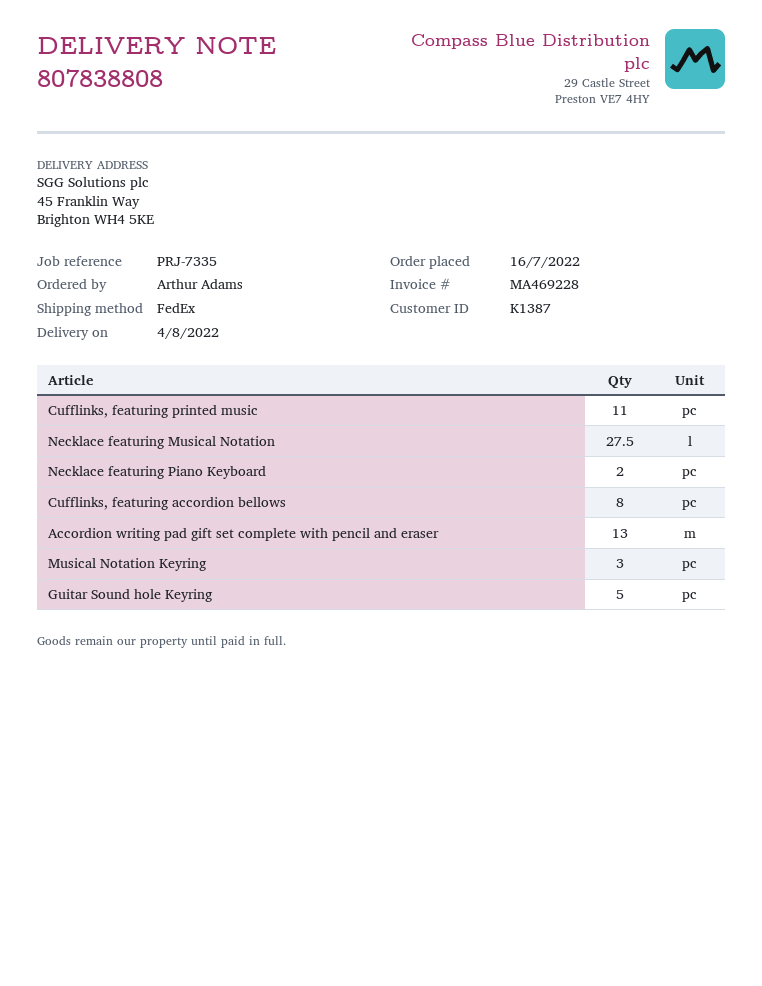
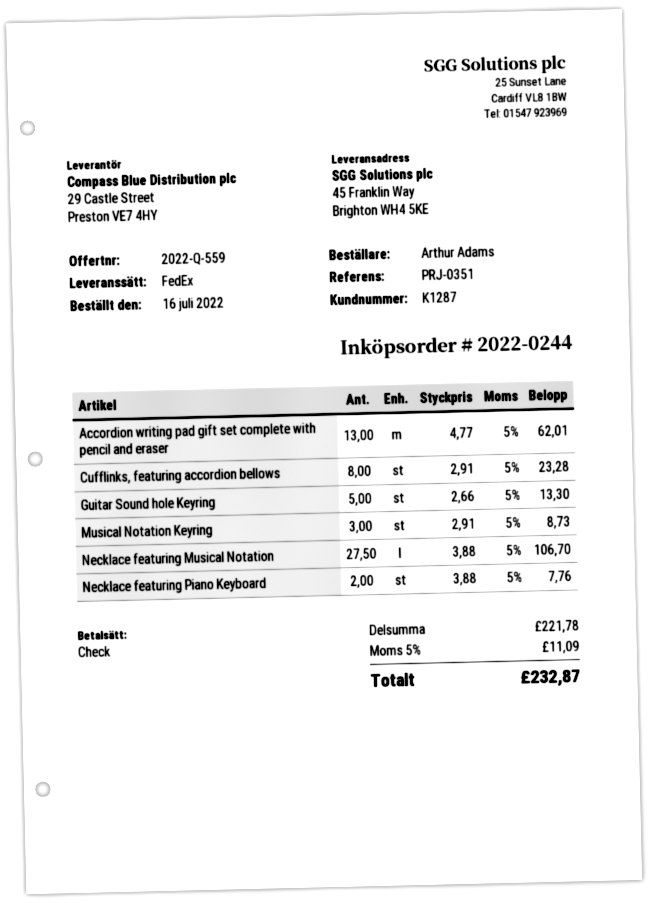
customer number: K1387 -> K1287
reference: PRJ-7335 -> PRJ-0351
Cufflinks, featuring printed music: 11 -> none

